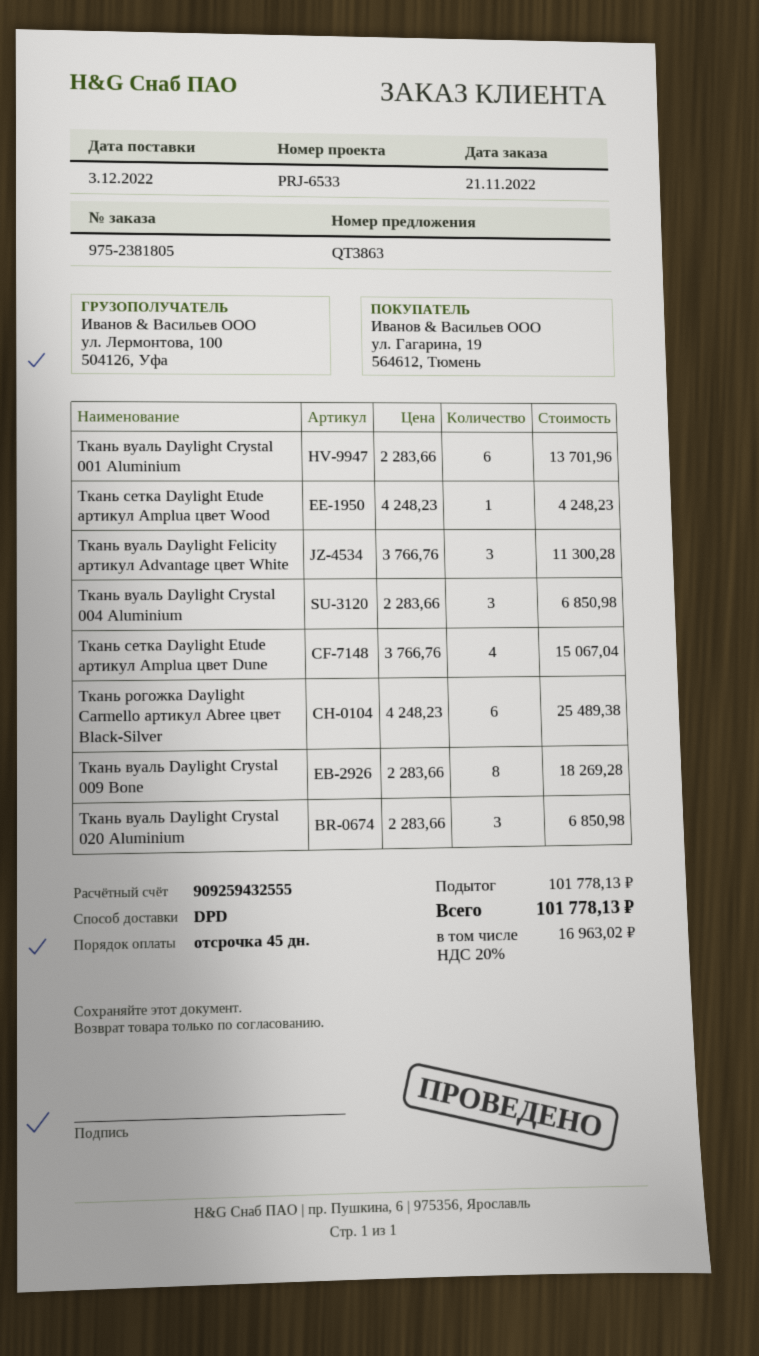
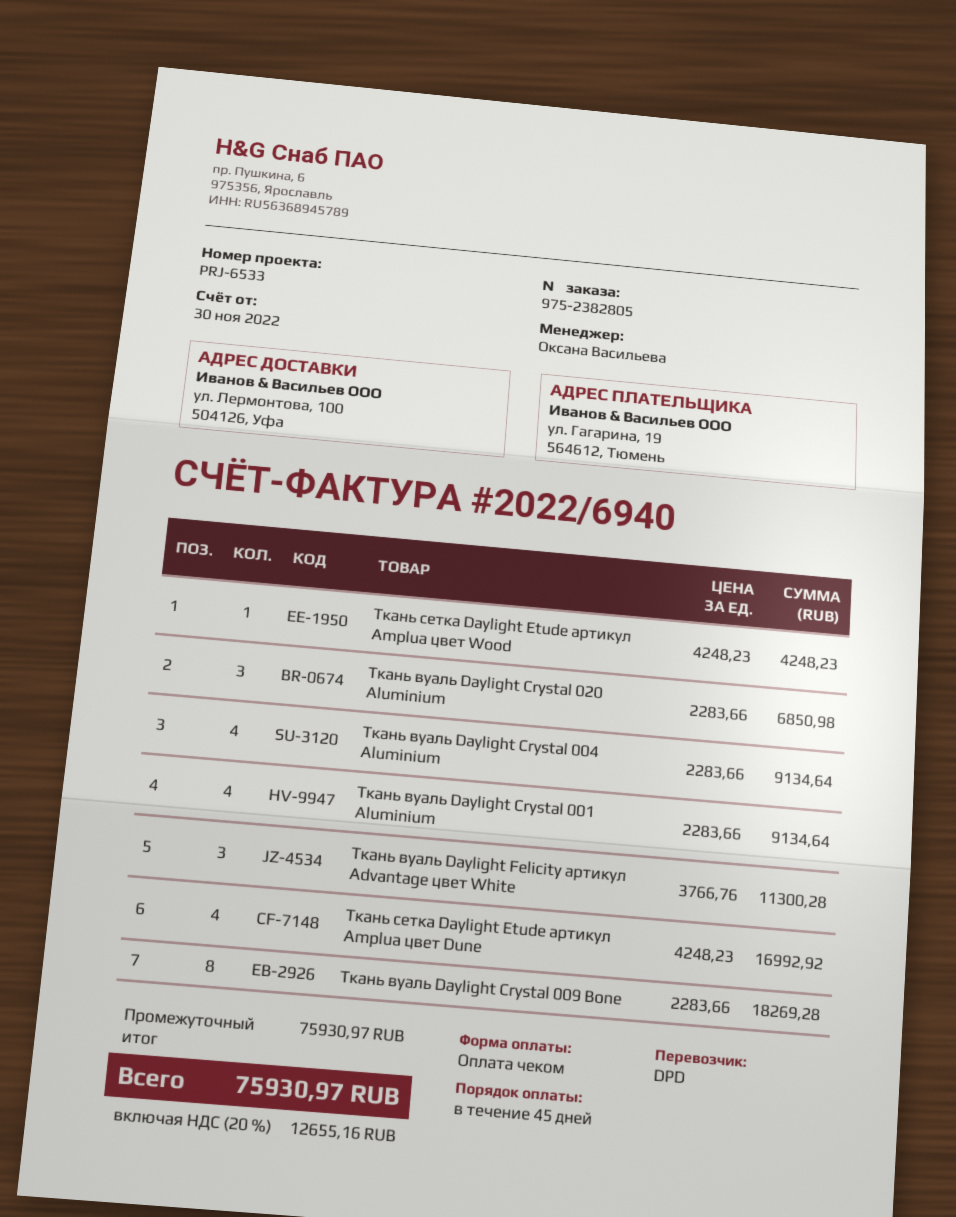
order number: 975-2381805 -> 975-2382805
Ткань вуаль Daylight Crystal 001 Aluminium: 6 x 2283.66 = 13701.96 -> 4 x 2283.66 = 9134.64
Ткань вуаль Daylight Crystal 004 Aluminium: 3 x 2283.66 = 6850.98 -> 4 x 2283.66 = 9134.64
Ткань сетка Daylight Etude артикул Amplua цвет Dune: 4 x 3766.76 = 15067.04 -> 4 x 4248.23 = 16992.92
Ткань рогожка Daylight Carmello артикул Abree цвет Black-Silver: 6 x 4248.23 = 25489.38 -> none
subtotal: 101778.13 -> 75930.97
tax: 20% = 16963.02 -> 20% = 12655.16
total: 101778.13 -> 75930.97

